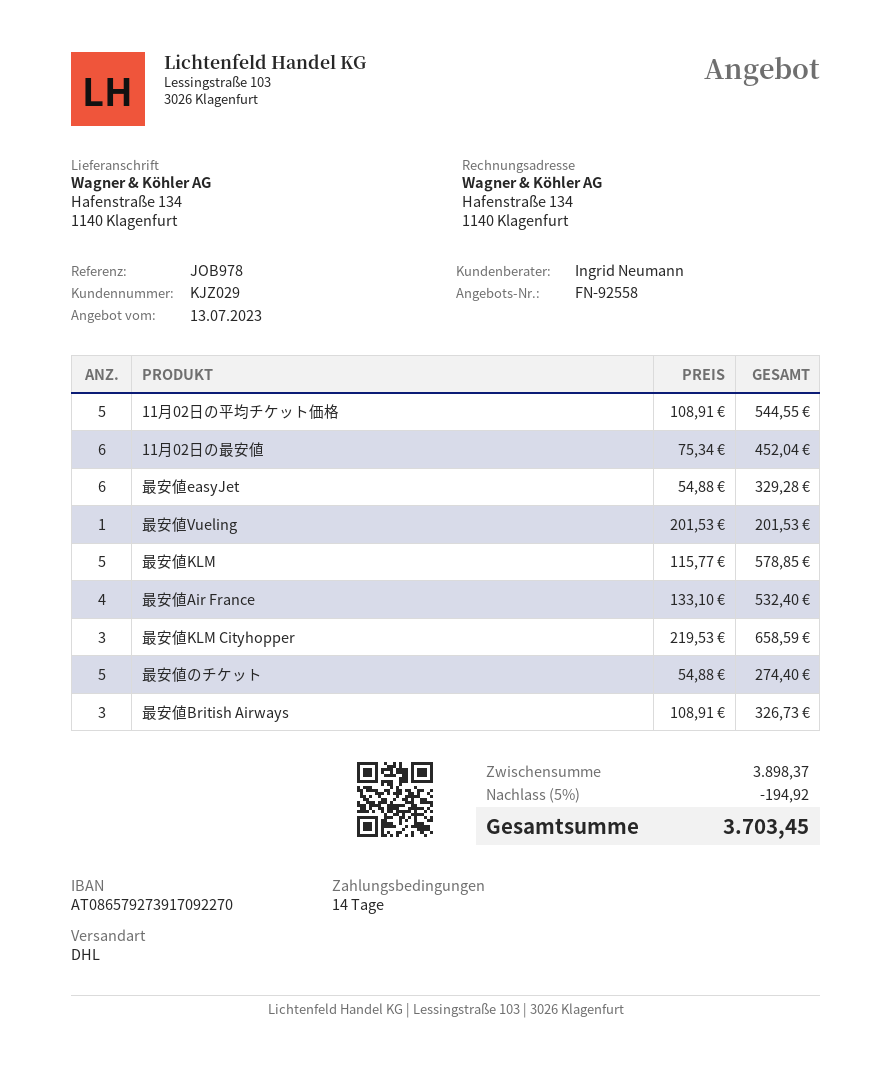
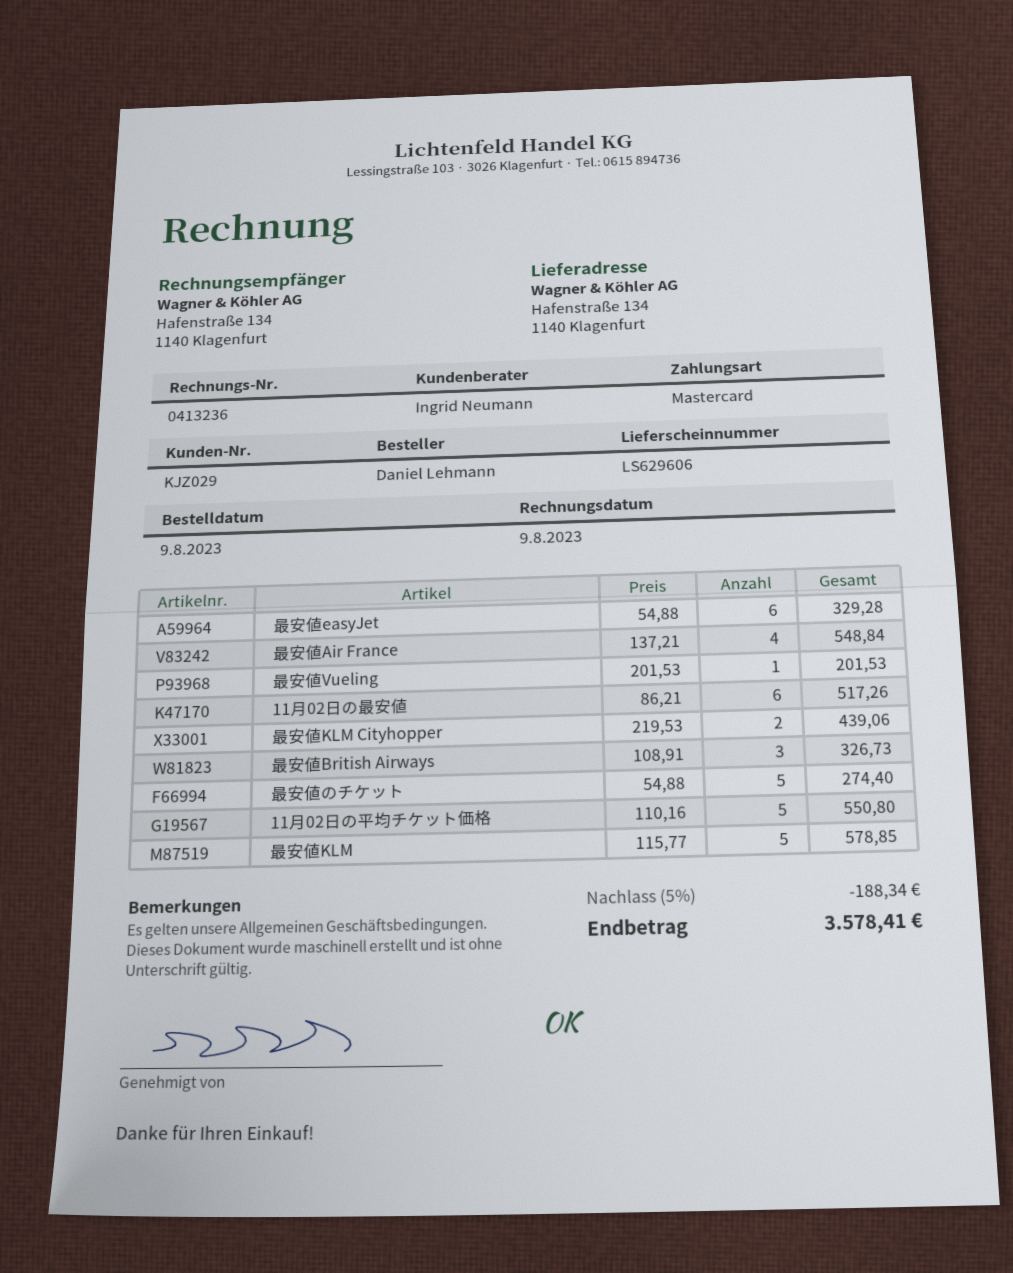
11月02日の平均チケット価格: 5 x 108.91 = 544.55 -> 5 x 110.16 = 550.80
11月02日の最安値: 6 x 75.34 = 452.04 -> 6 x 86.21 = 517.26
最安値Air France: 4 x 133.10 = 532.40 -> 4 x 137.21 = 548.84
最安値KLM Cityhopper: 3 x 219.53 = 658.59 -> 2 x 219.53 = 439.06
discount: 5% = 194.92 -> 5% = 188.34
total: 3703.45 -> 3578.41

